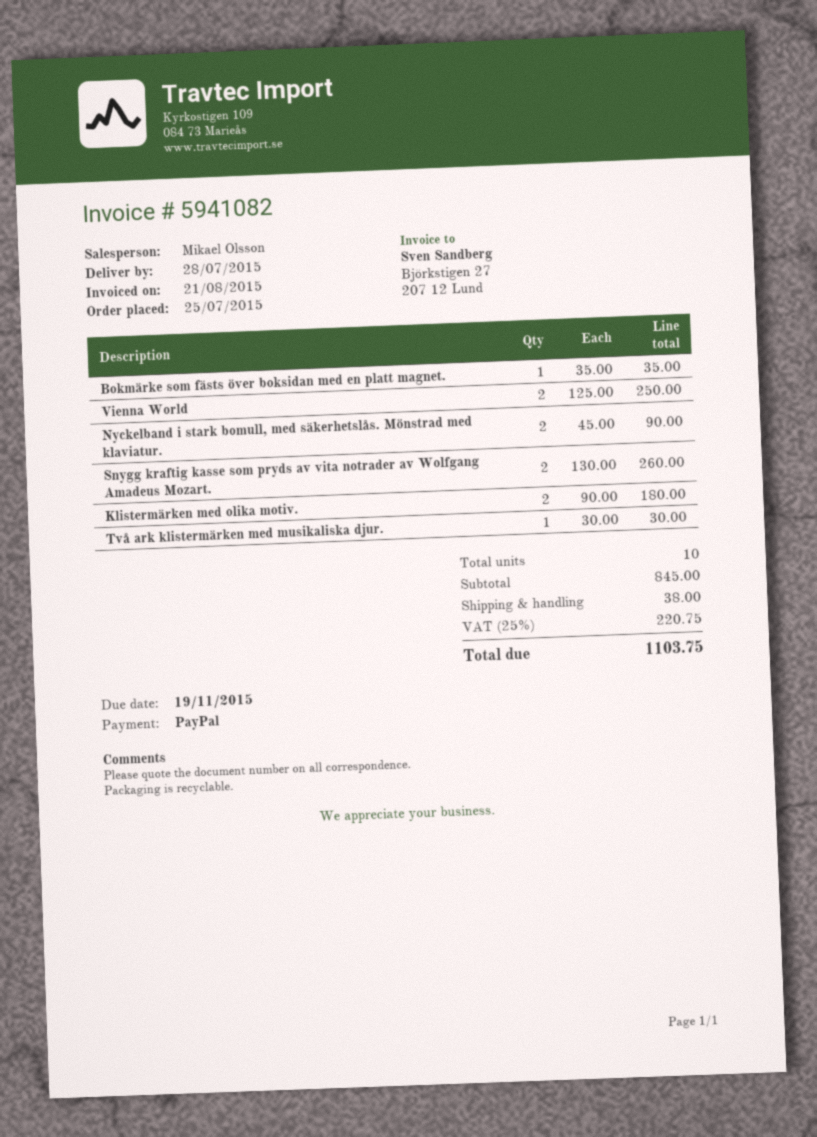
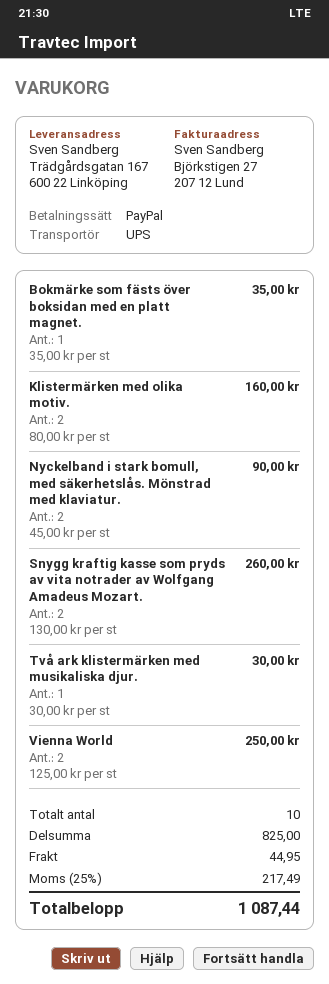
Klistermärken med olika motiv.: 2 x 90.00 = 180.00 -> 2 x 80.00 = 160.00
subtotal: 845.00 -> 825.00
shipping: 38.00 -> 44.95
tax: 25% = 220.75 -> 25% = 217.49
total: 1103.75 -> 1087.44

